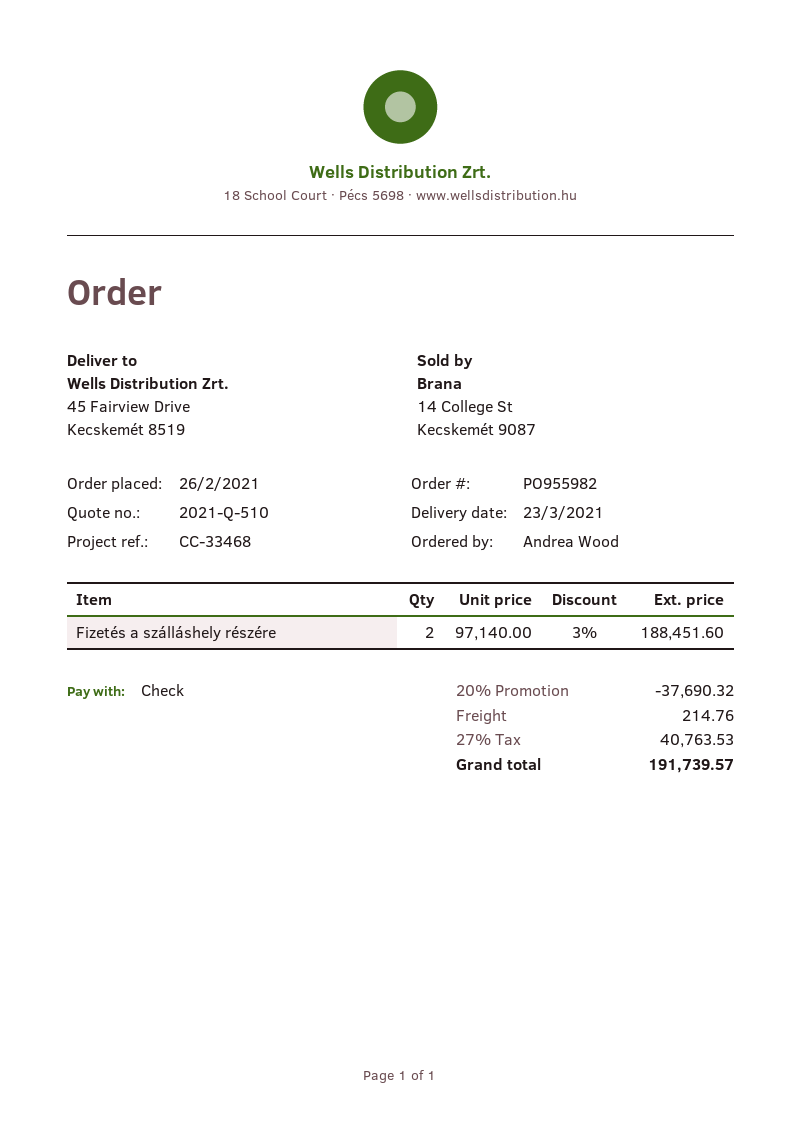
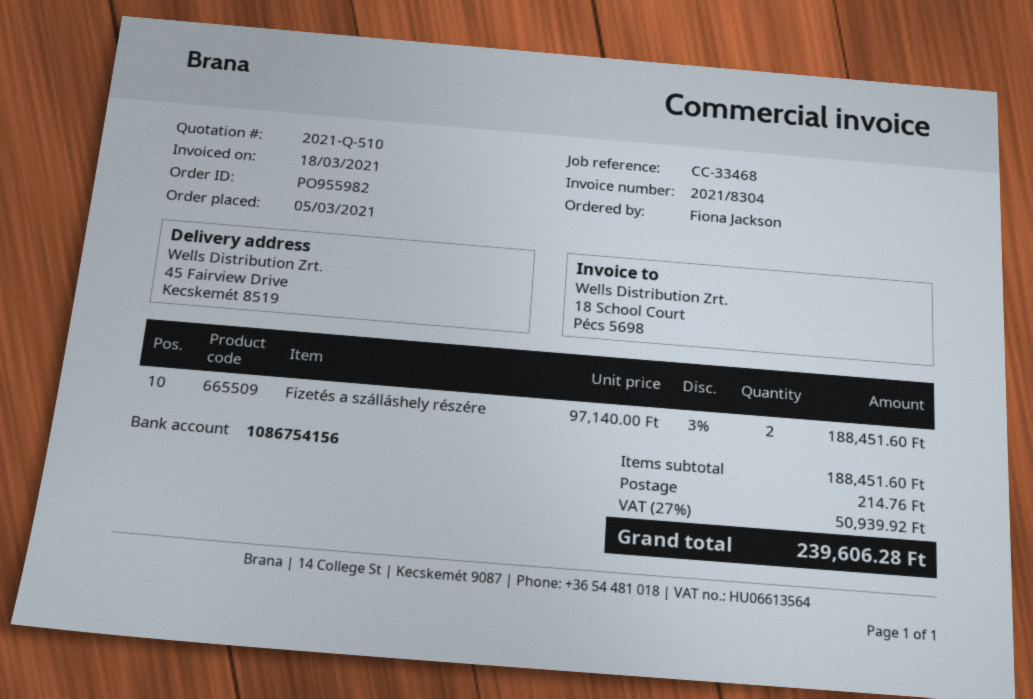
order date: 2021-02-26 -> 2021-03-05
ordered by: Andrea Wood -> Fiona Jackson
discount: 20% = 37690.32 -> none
tax: 27% = 40763.53 -> 27% = 50939.92
total: 191739.57 -> 239606.28

